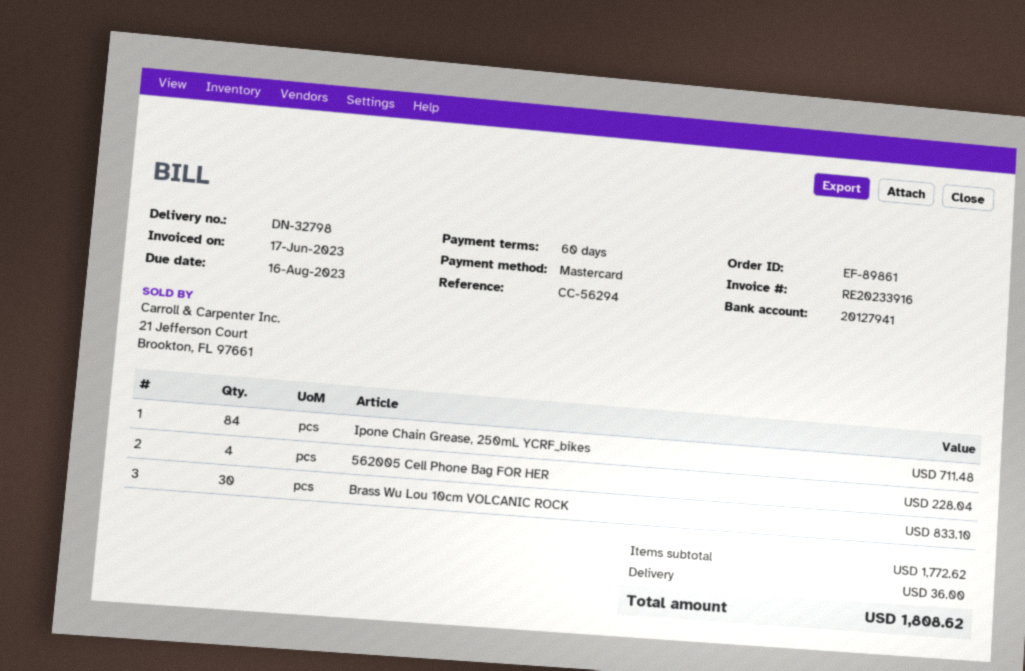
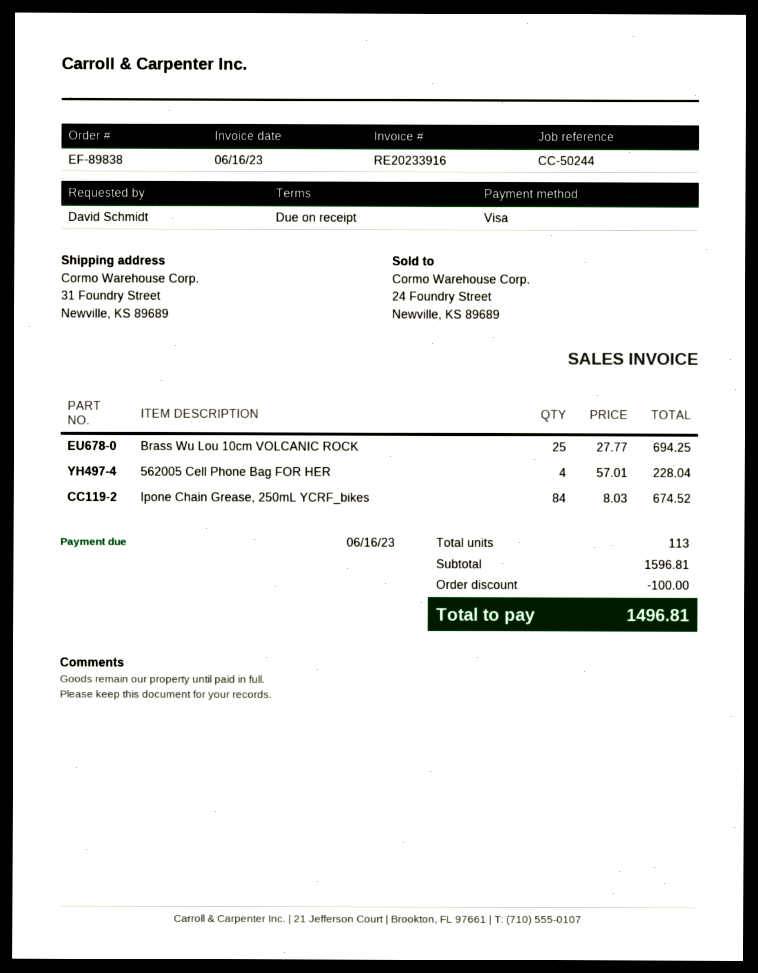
order number: EF-89861 -> EF-89838
invoice date: 2023-06-17 -> 2023-06-16
payment terms: 60 days -> on receipt
due date: 2023-08-16 -> 2023-06-16
reference: CC-56294 -> CC-50244
payment method: Mastercard -> Visa
Ipone Chain Grease, 250mL YCRF_bikes: 84 for 711.48 -> 84 for 674.52
Brass Wu Lou 10cm VOLCANIC ROCK: 30 for 833.10 -> 25 for 694.25
subtotal: 1772.62 -> 1596.81
discount: none -> 100.00
shipping: 36.00 -> none
total: 1808.62 -> 1496.81

